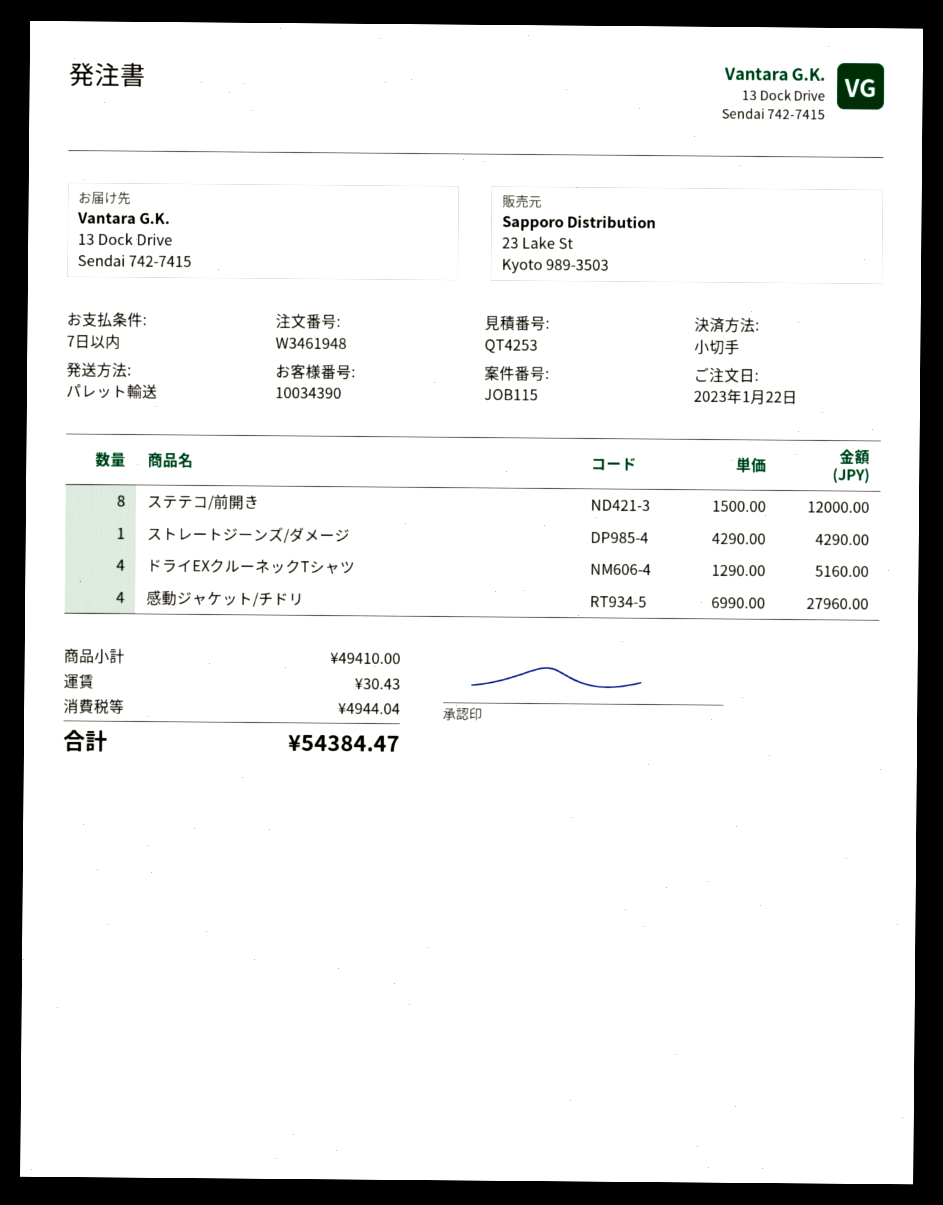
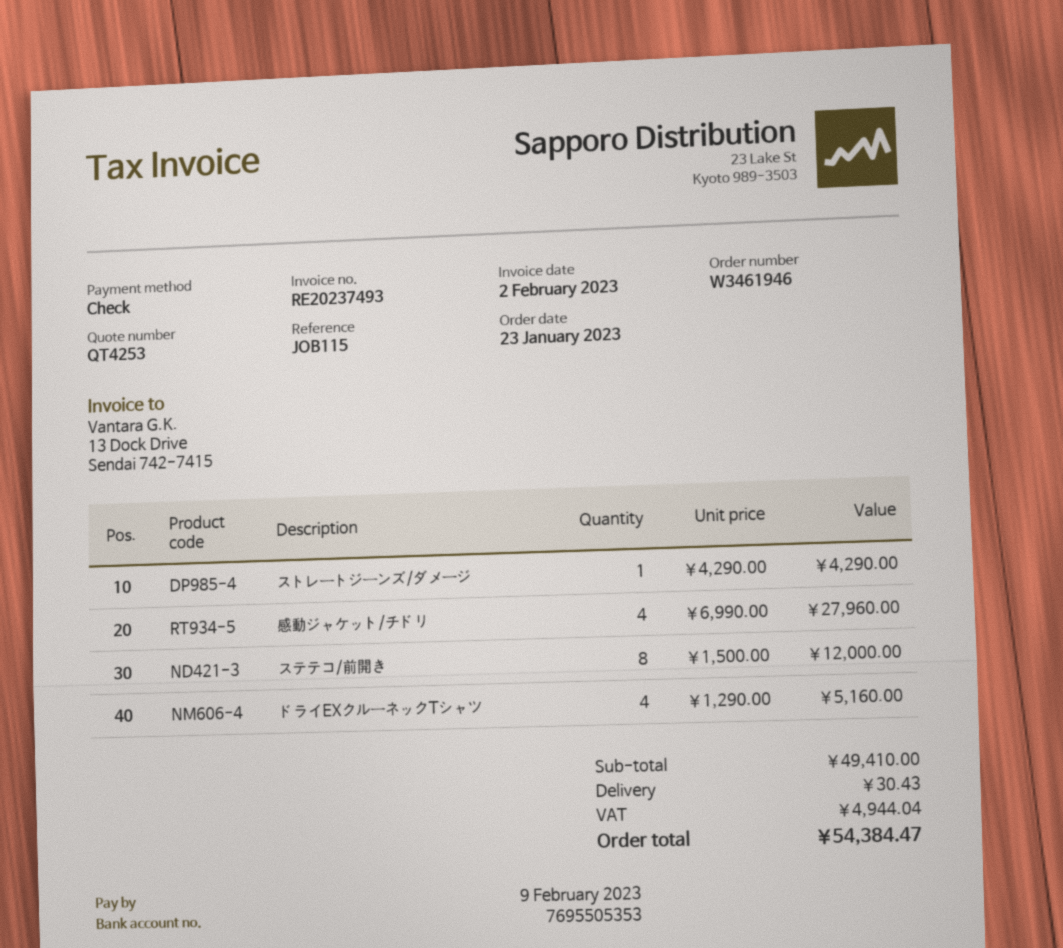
order number: W3461948 -> W3461946
order date: 2023-01-22 -> 2023-01-23

